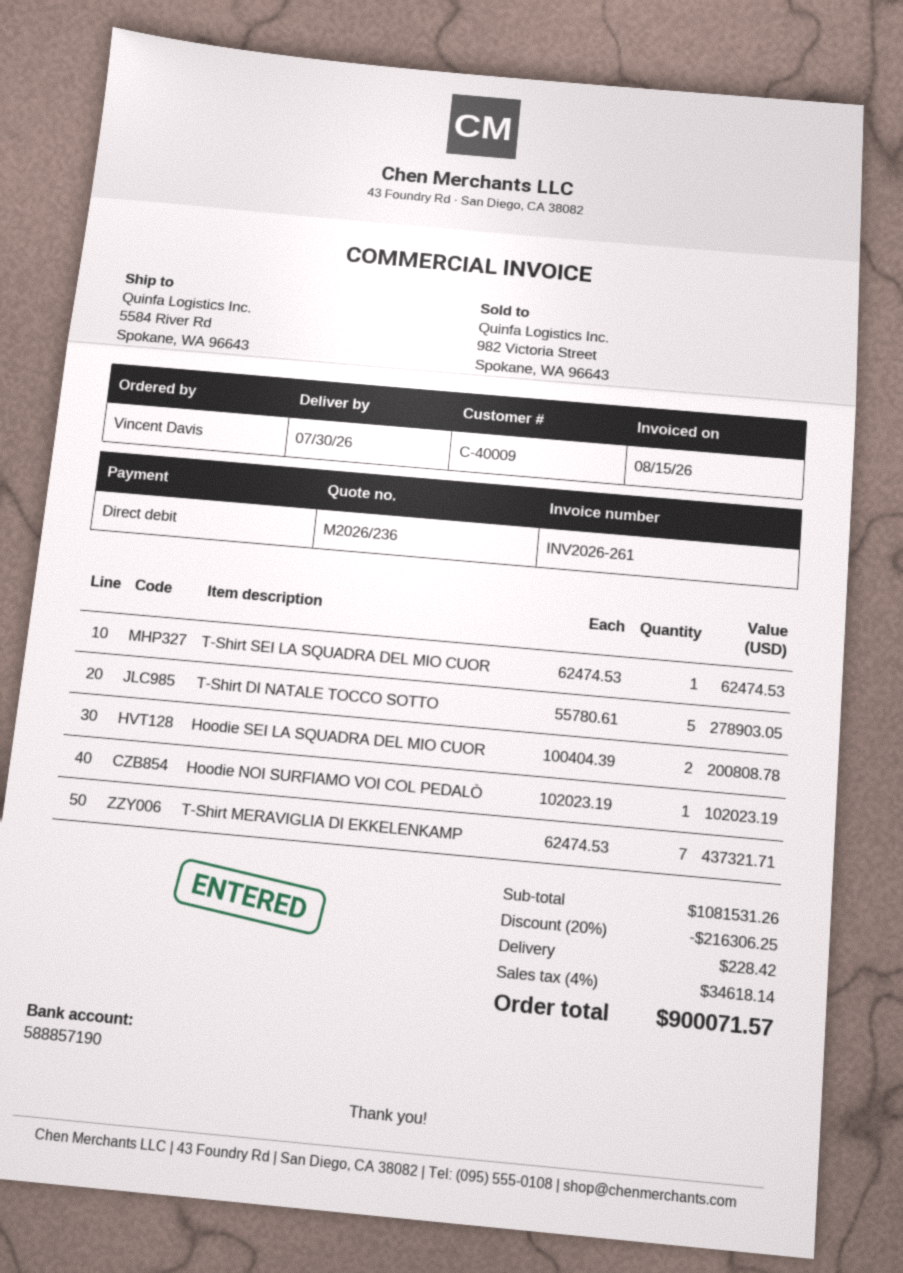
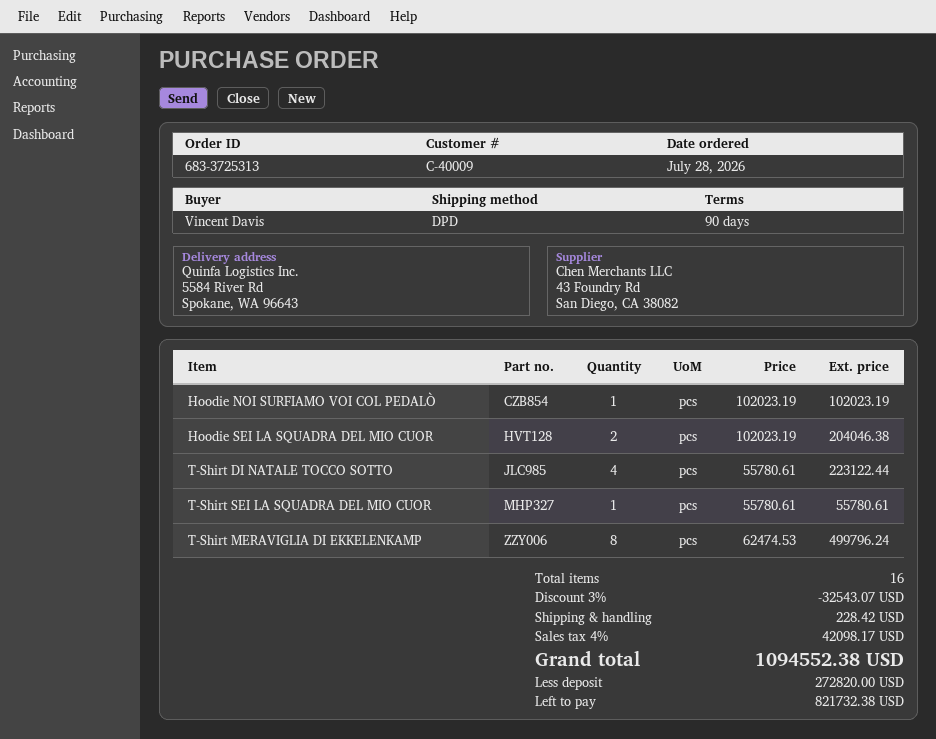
T-Shirt SEI LA SQUADRA DEL MIO CUOR: 1 x 62474.53 = 62474.53 -> 1 x 55780.61 = 55780.61
T-Shirt DI NATALE TOCCO SOTTO: 5 x 55780.61 = 278903.05 -> 4 x 55780.61 = 223122.44
Hoodie SEI LA SQUADRA DEL MIO CUOR: 2 x 100404.39 = 200808.78 -> 2 x 102023.19 = 204046.38
T-Shirt MERAVIGLIA DI EKKELENKAMP: 7 x 62474.53 = 437321.71 -> 8 x 62474.53 = 499796.24
discount: 20% = 216306.25 -> 3% = 32543.07
tax: 4% = 34618.14 -> 4% = 42098.17
total: 900071.57 -> 1094552.38

